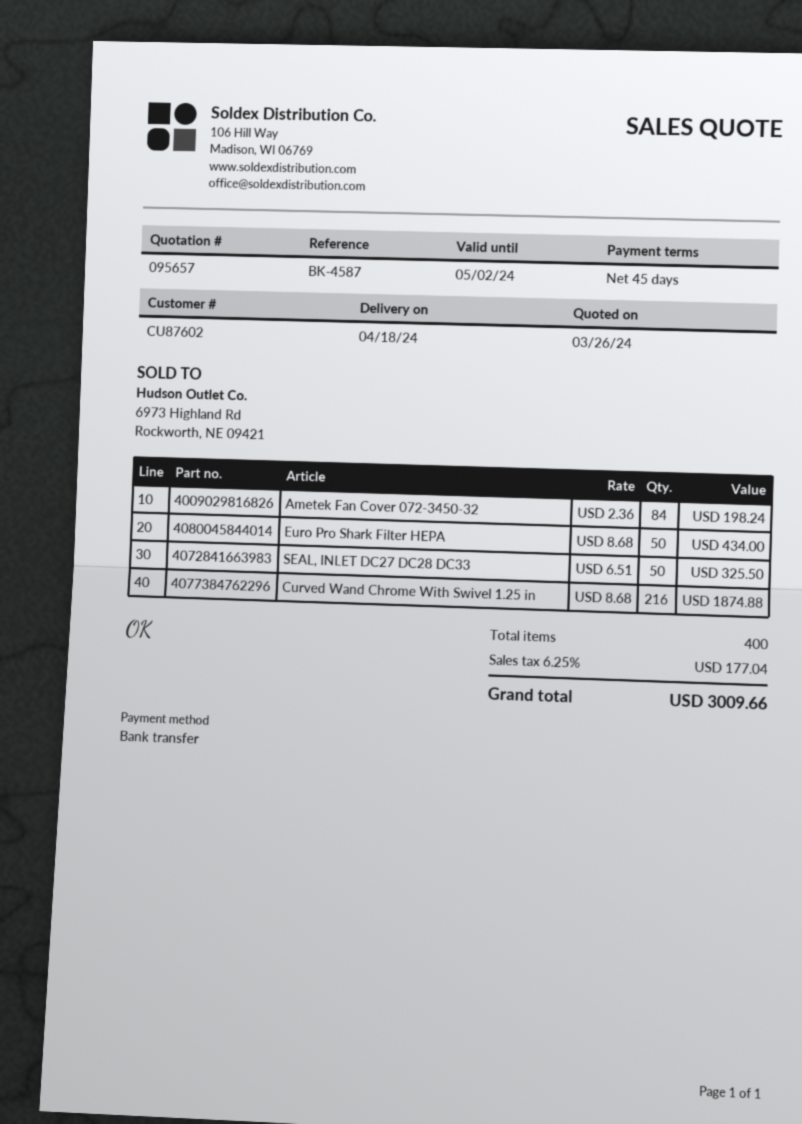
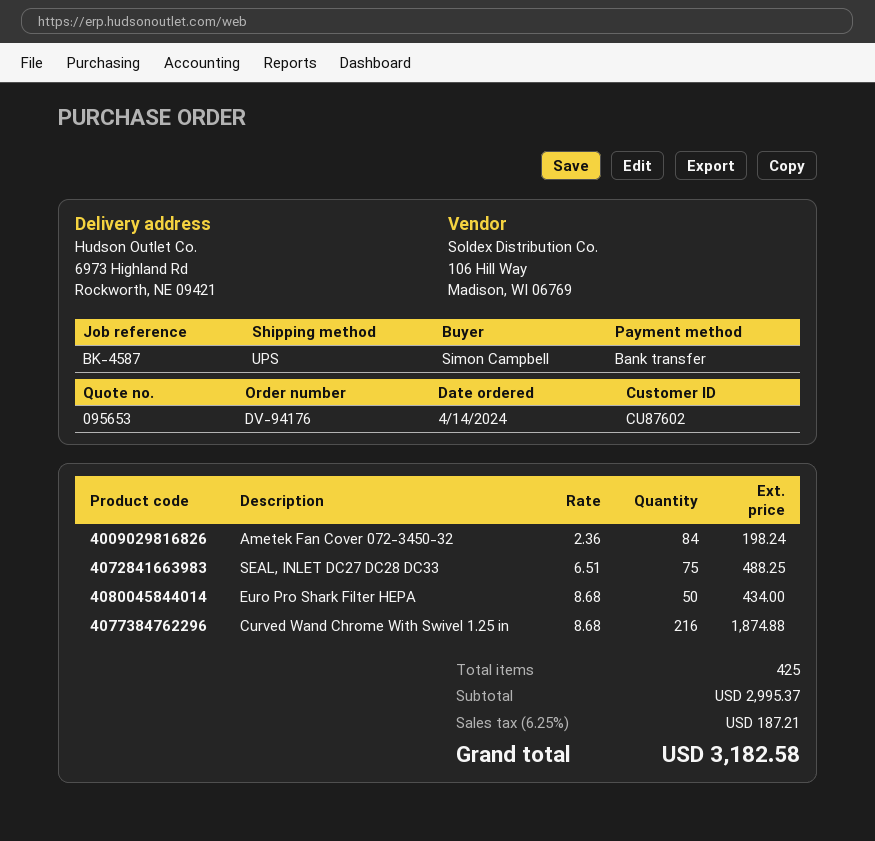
quote number: 095657 -> 095653
SEAL, INLET DC27 DC28 DC33: 50 x 6.51 = 325.50 -> 75 x 6.51 = 488.25
total quantity: 400 -> 425
tax: 6.25% = 177.04 -> 6.25% = 187.21
total: 3009.66 -> 3182.58

